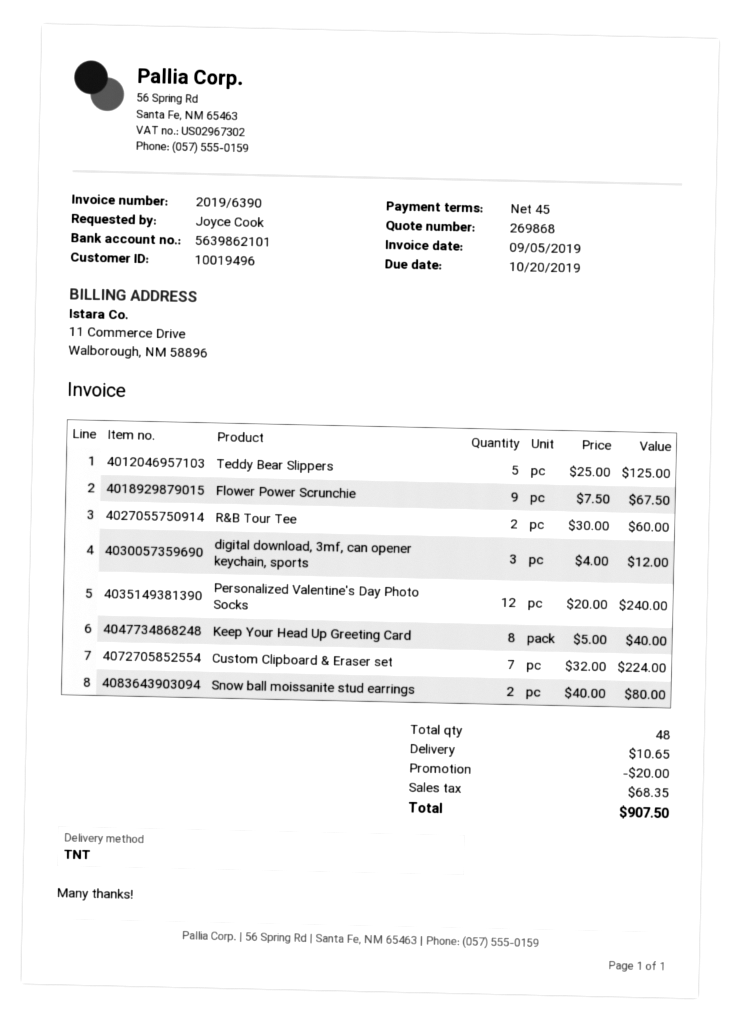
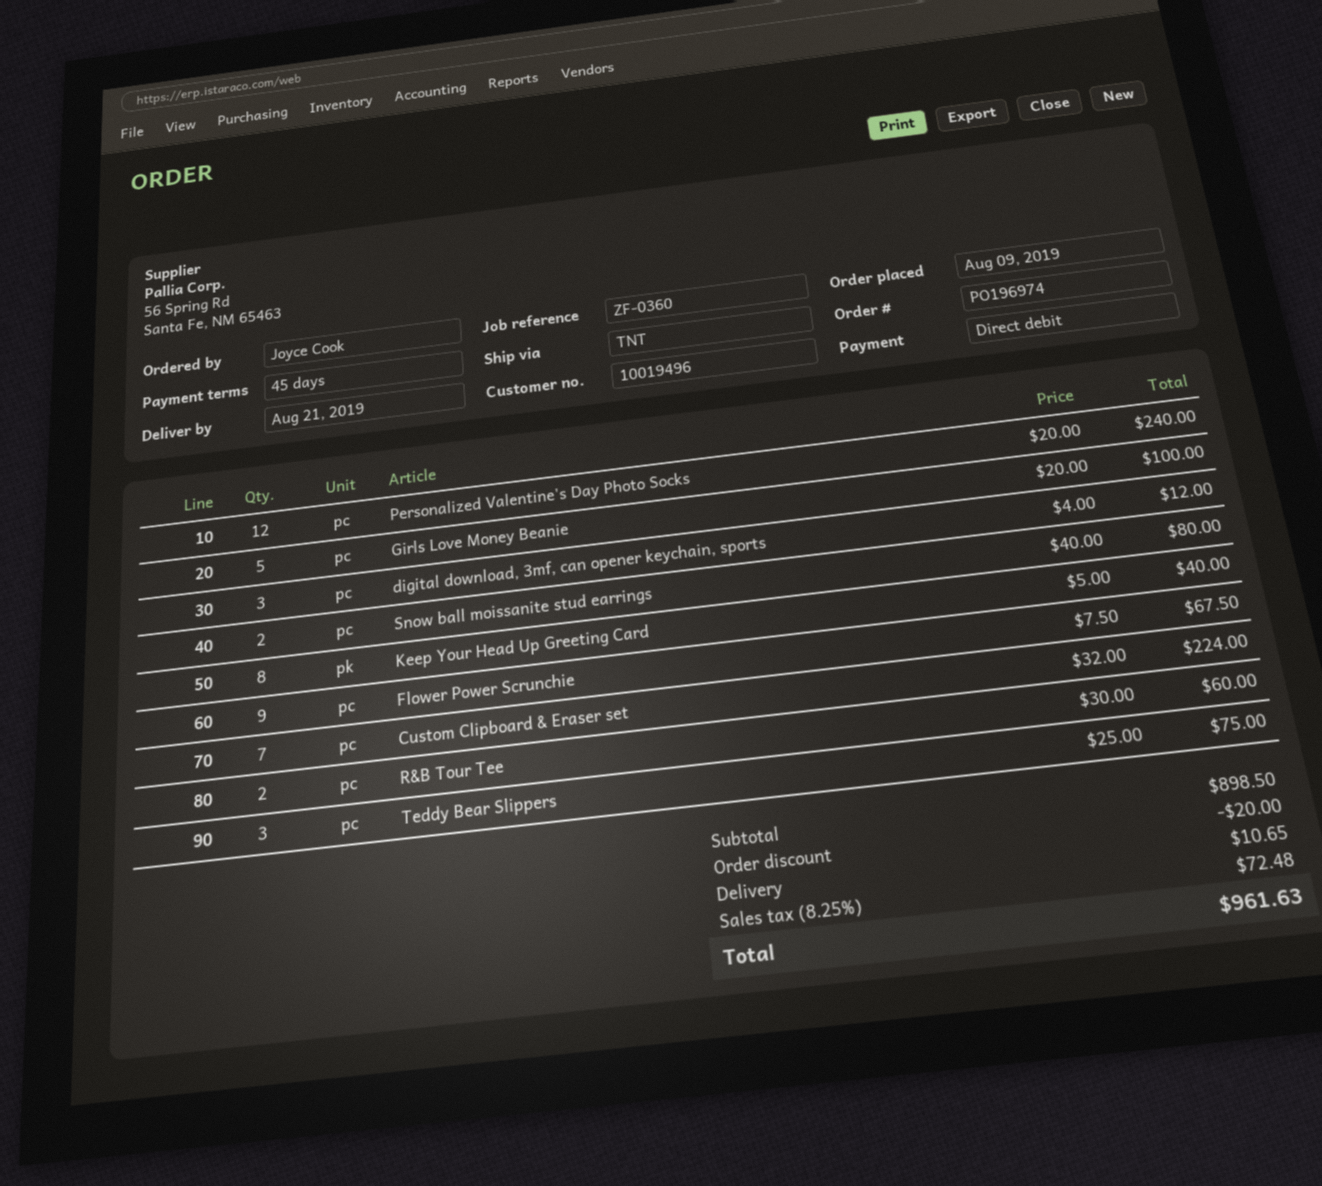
Teddy Bear Slippers: 5 x 25.00 = 125.00 -> 3 x 25.00 = 75.00
Girls Love Money Beanie: none -> 5 x 20.00 = 100.00
tax: 68.35 -> 72.48
total: 907.50 -> 961.63

